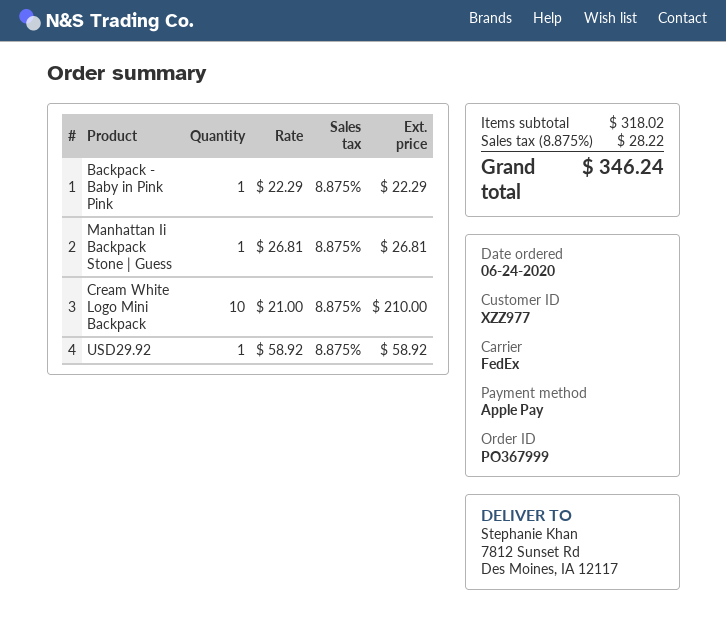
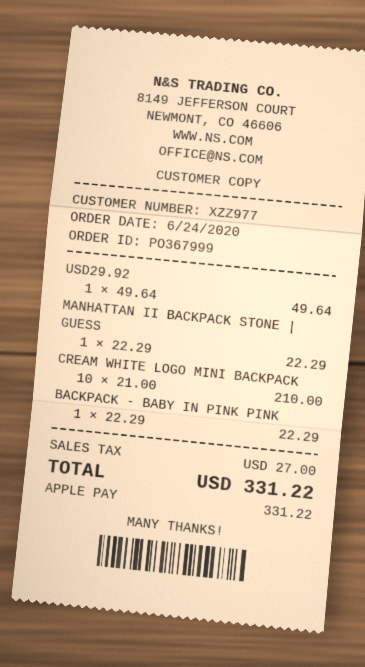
Manhattan Ii Backpack Stone | Guess: 1 x 26.81 = 26.81 -> 1 x 22.29 = 22.29
USD29.92: 1 x 58.92 = 58.92 -> 1 x 49.64 = 49.64
tax: 28.22 -> 27.00
total: 346.24 -> 331.22

